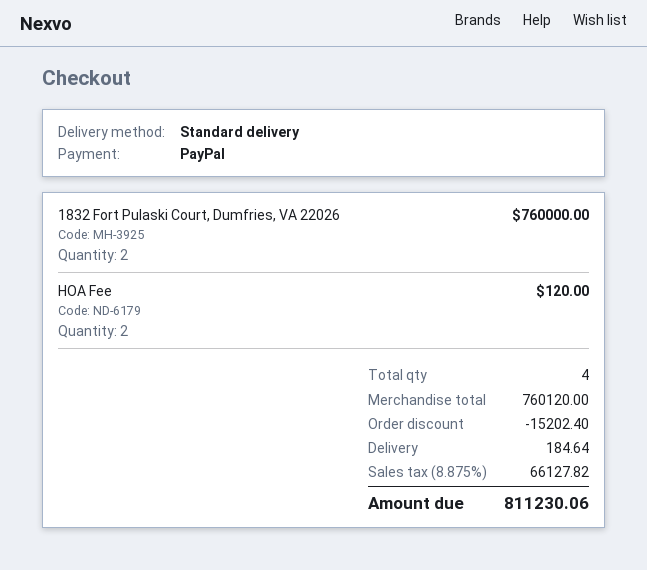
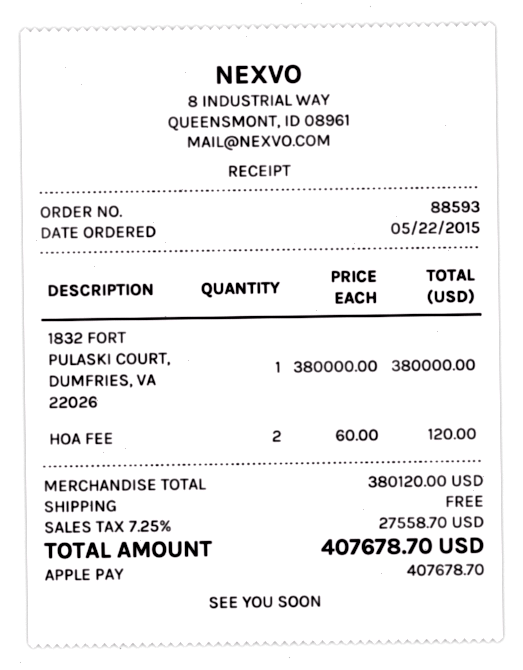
payment method: PayPal -> Apple Pay
1832 Fort Pulaski Court, Dumfries, VA 22026: 2 for 760000.00 -> 1 for 380000.00
subtotal: 760120.00 -> 380120.00
discount: 15202.40 -> none
shipping: 184.64 -> 0.00
tax: 8.875% = 66127.82 -> 7.25% = 27558.70
total: 811230.06 -> 407678.70

